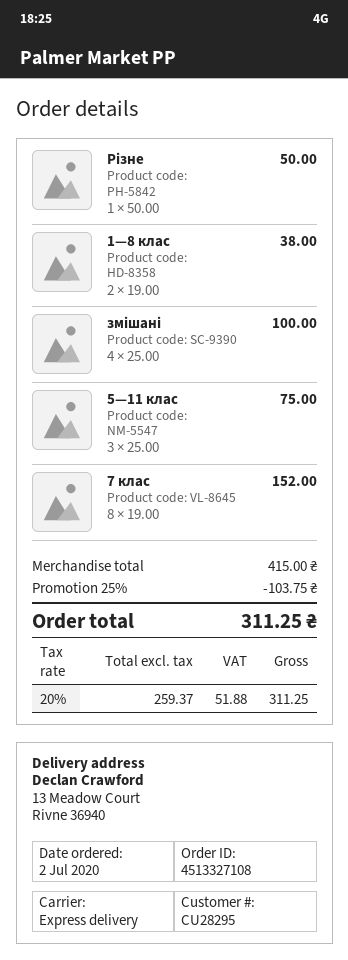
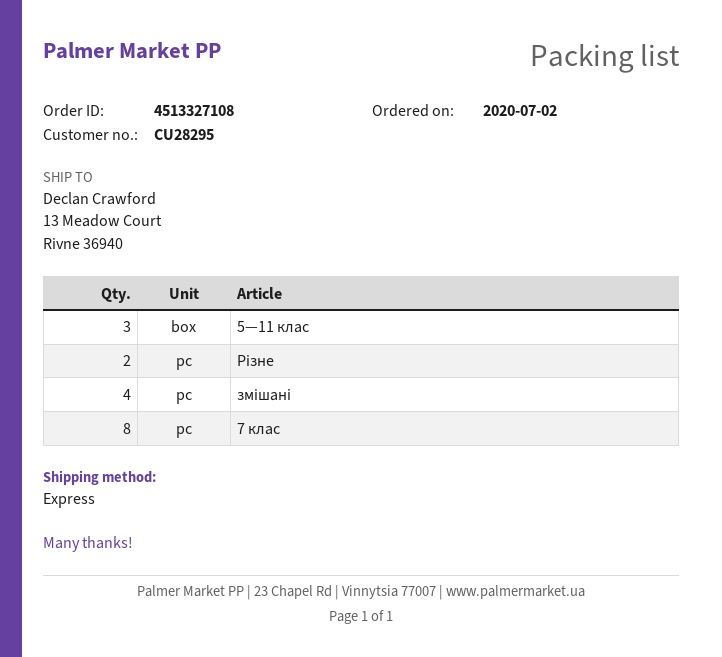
Різне: 1 -> 2
1—8 клас: 2 -> none

